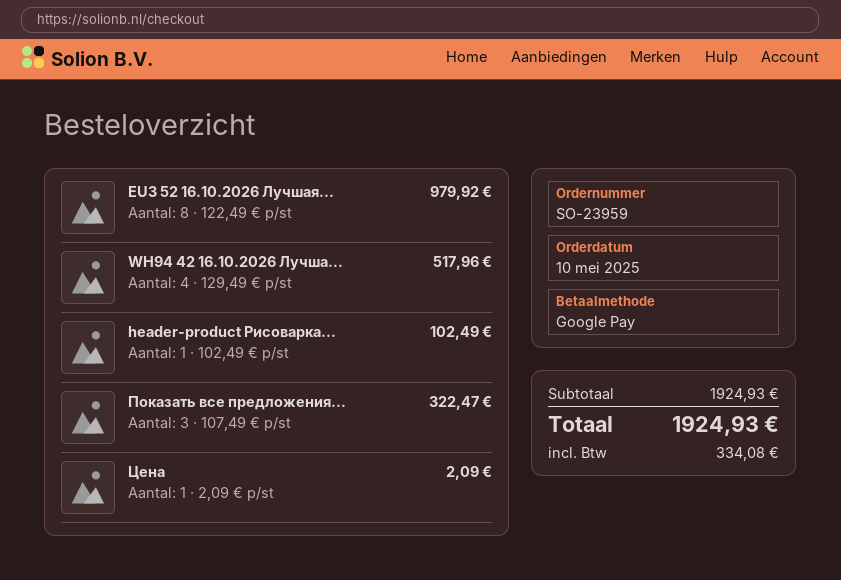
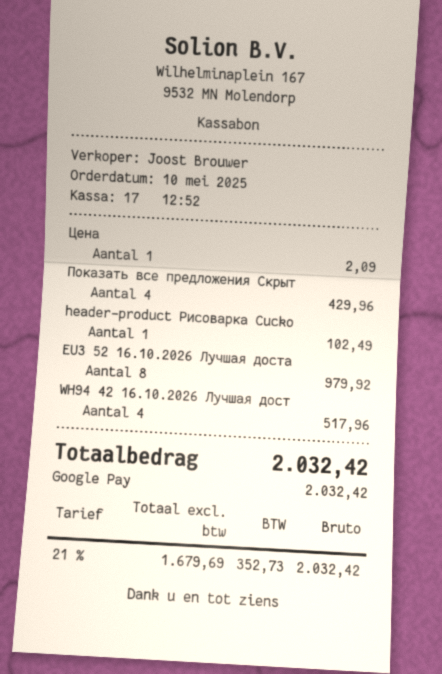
Показать все предложения...: 3 for 322.47 -> 4 for 429.96
tax: 334.08 -> 352.73
total: 1924.93 -> 2032.42

